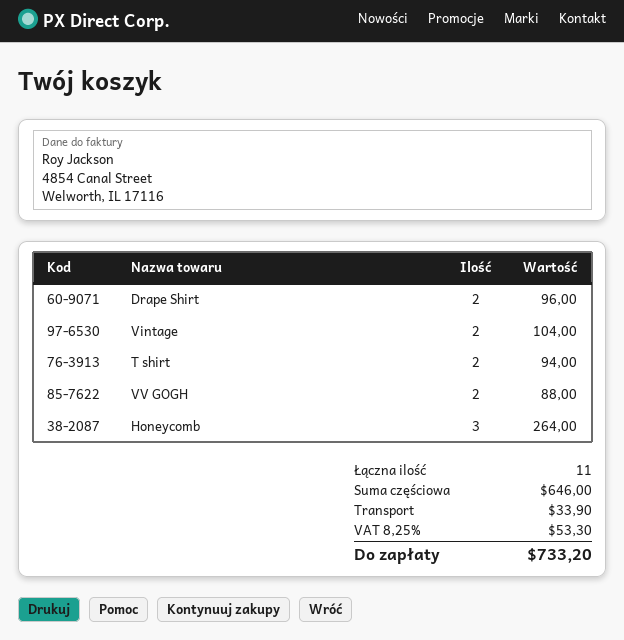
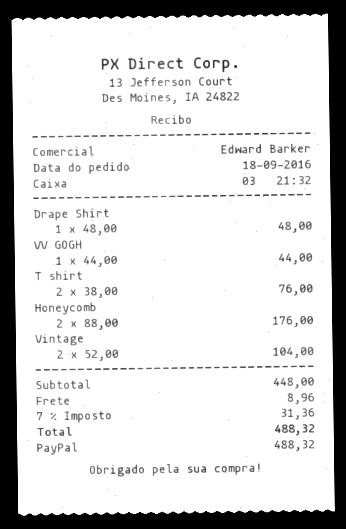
Drape Shirt: 2 for 96.00 -> 1 for 48.00
T shirt: 2 for 94.00 -> 2 for 76.00
VV GOGH: 2 for 88.00 -> 1 for 44.00
Honeycomb: 3 for 264.00 -> 2 for 176.00
subtotal: 646.00 -> 448.00
shipping: 33.90 -> 8.96
tax: 8.25% = 53.30 -> 7% = 31.36
total: 733.20 -> 488.32

